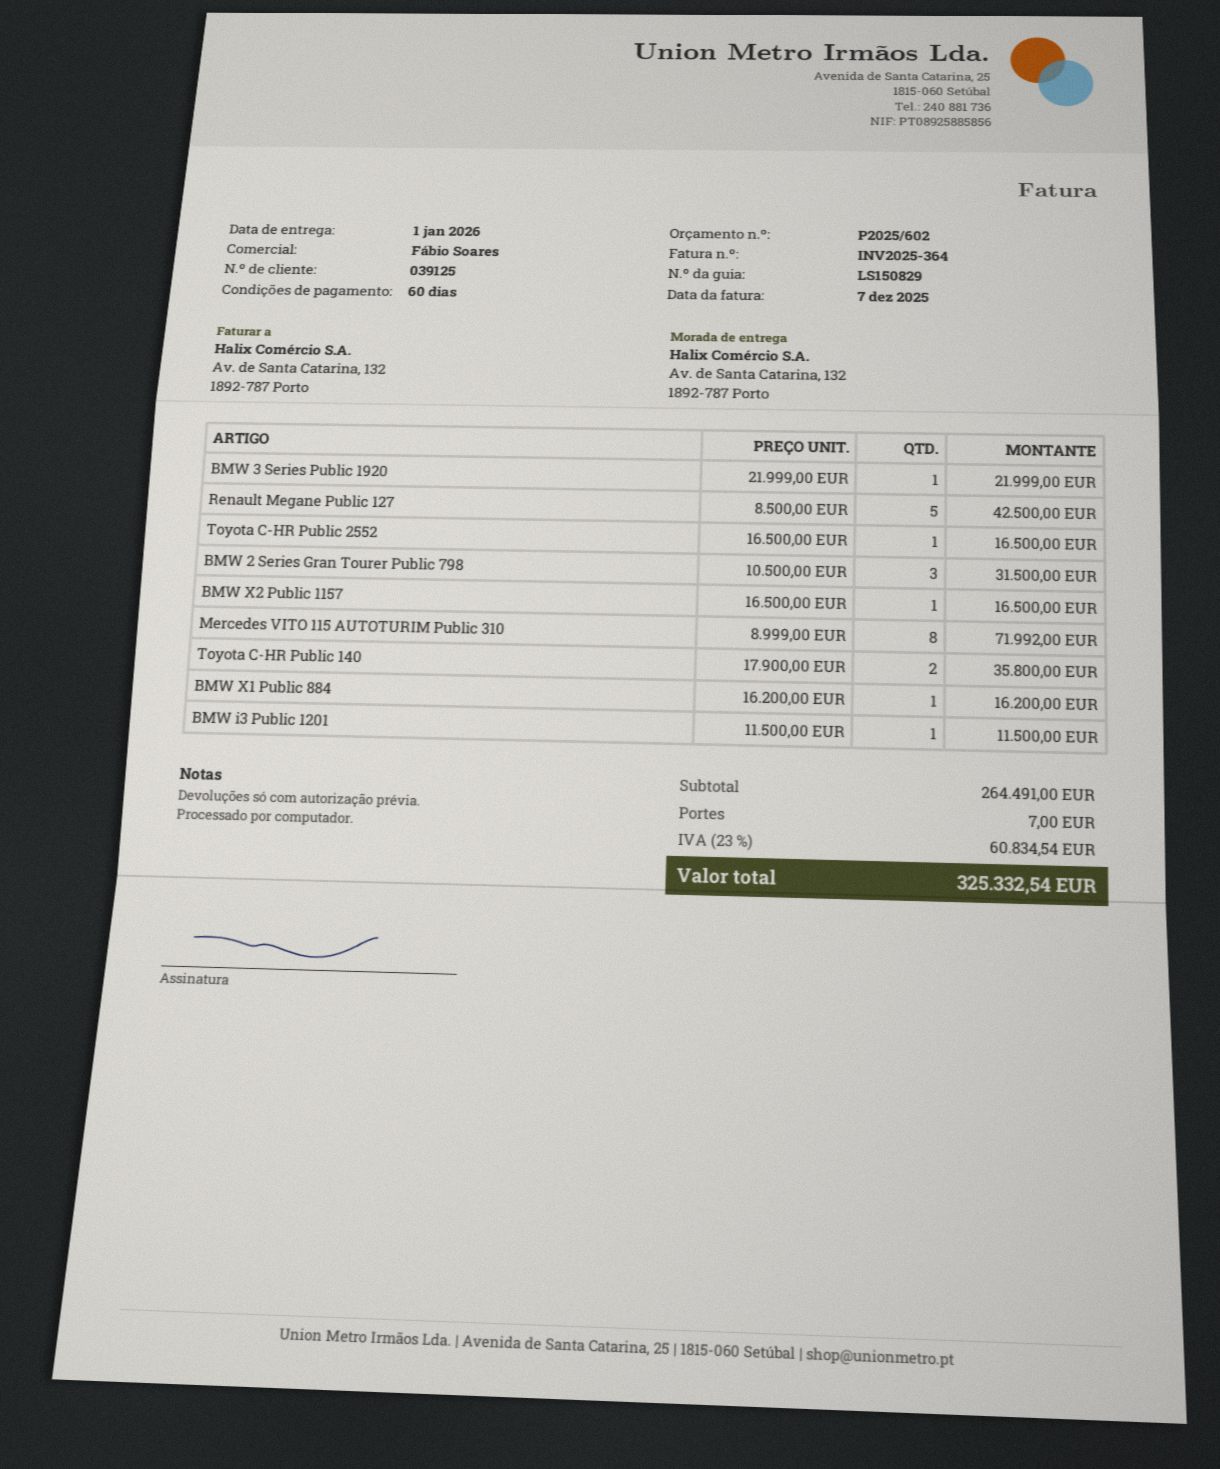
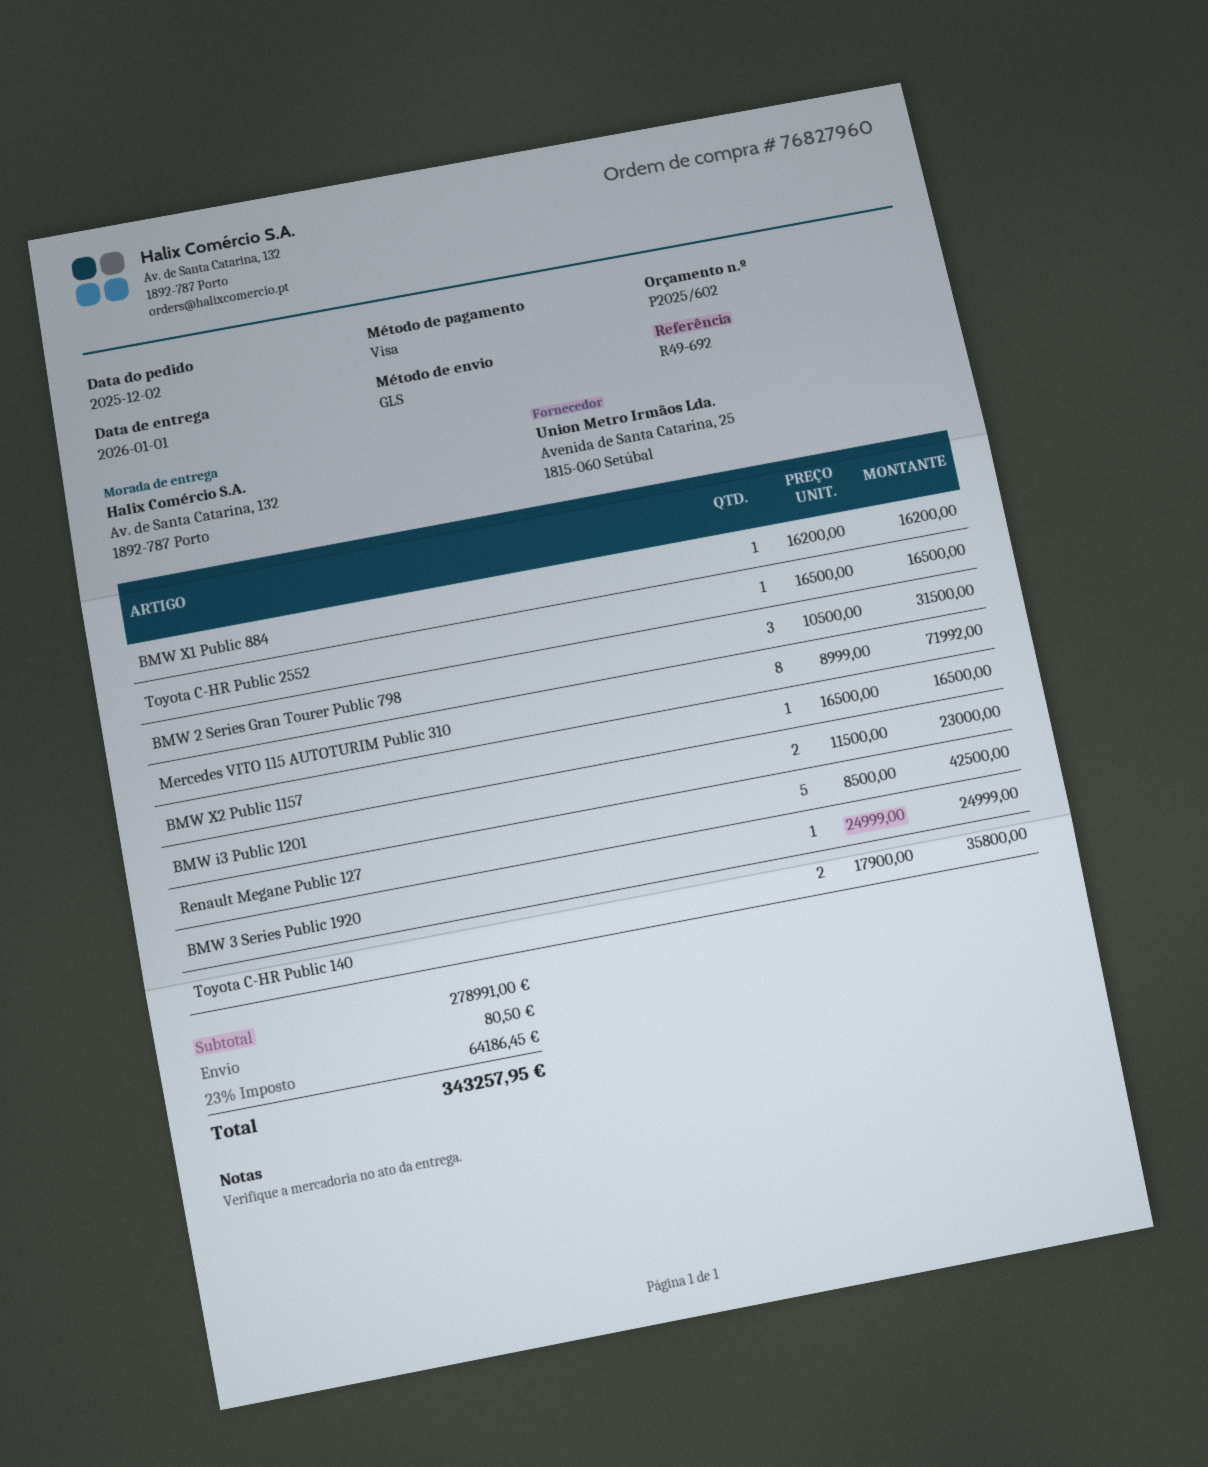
BMW 3 Series Public 1920: 1 x 21999.00 = 21999.00 -> 1 x 24999.00 = 24999.00
BMW i3 Public 1201: 1 x 11500.00 = 11500.00 -> 2 x 11500.00 = 23000.00
subtotal: 264491.00 -> 278991.00
shipping: 7.00 -> 80.50
tax: 23% = 60834.54 -> 23% = 64186.45
total: 325332.54 -> 343257.95

